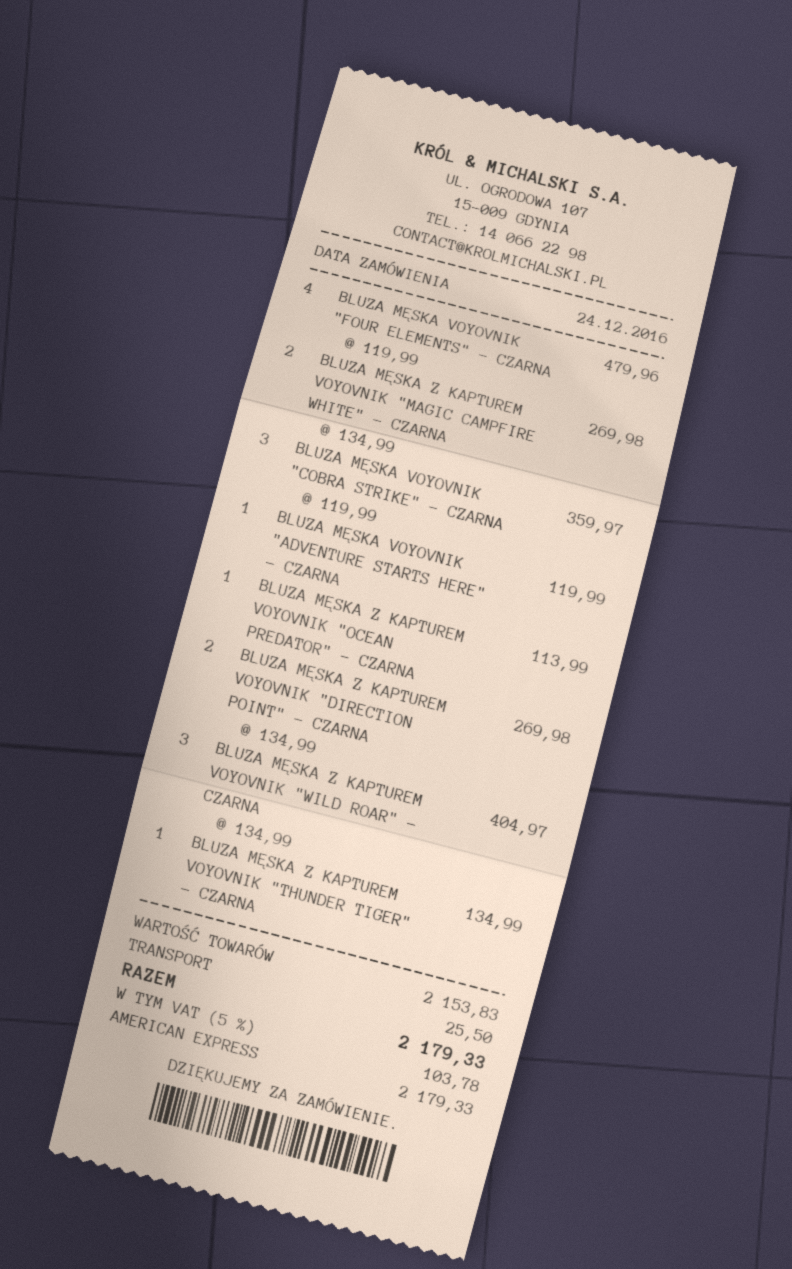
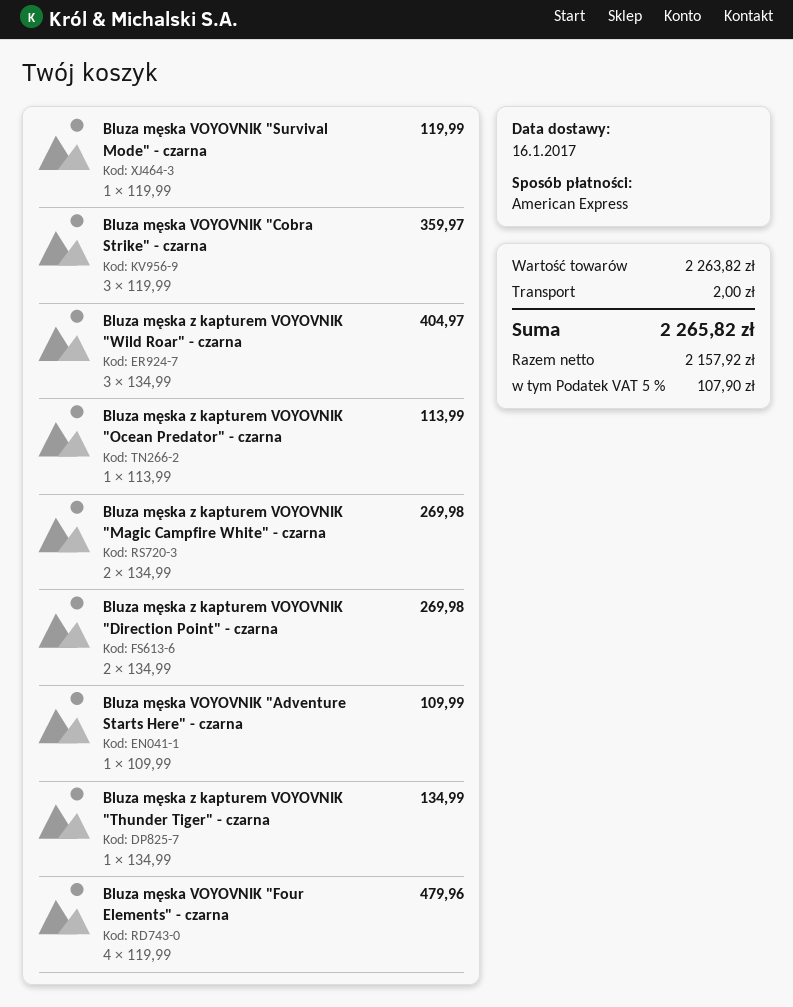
BLUZA MĘSKA VOYOVNIK "ADVENTURE STARTS HERE" - CZARNA: 1 x 119.99 = 119.99 -> 1 x 109.99 = 109.99
Bluza męska VOYOVNIK "Survival Mode" - czarna: none -> 1 x 119.99 = 119.99
subtotal: 2153.83 -> 2263.82
shipping: 25.50 -> 2.00
tax: 5% = 103.78 -> 5% = 107.90
total: 2179.33 -> 2265.82

